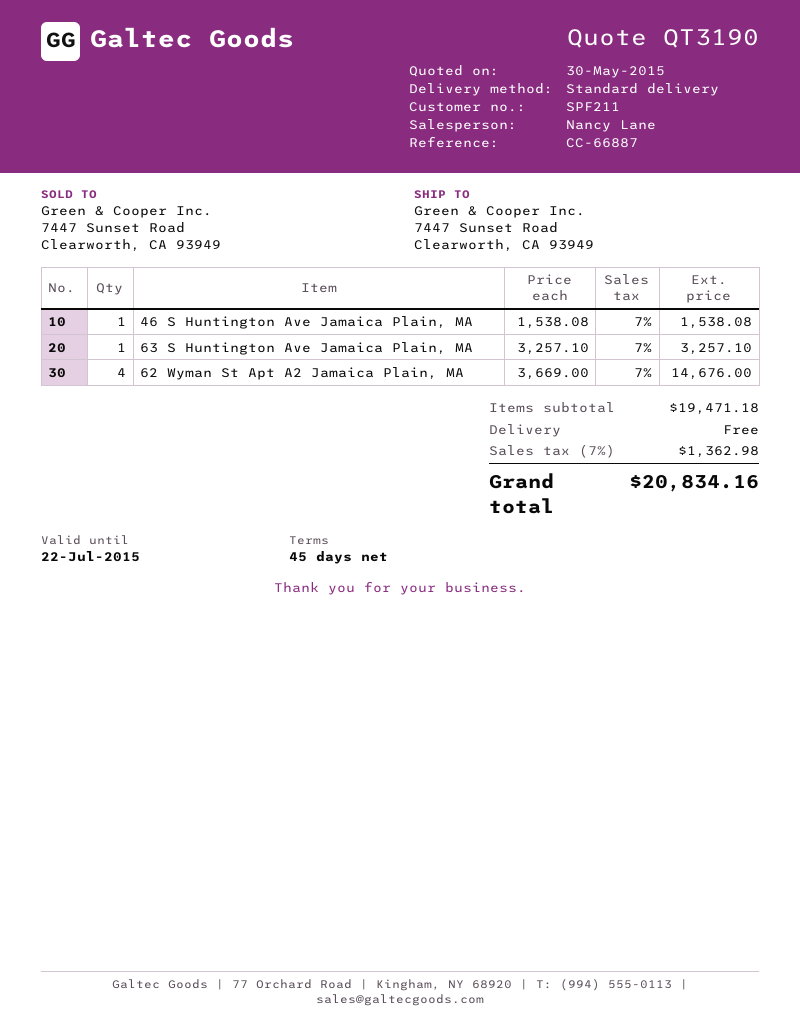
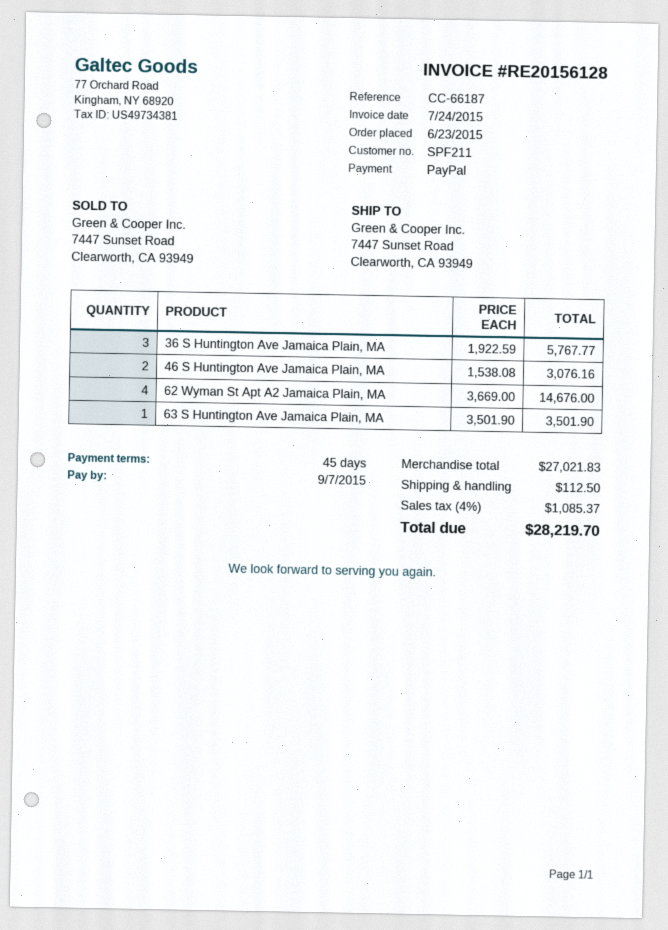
reference: CC-66887 -> CC-66187
46 S Huntington Ave Jamaica Plain, MA: 1 x 1538.08 = 1538.08 -> 2 x 1538.08 = 3076.16
63 S Huntington Ave Jamaica Plain, MA: 1 x 3257.10 = 3257.10 -> 1 x 3501.90 = 3501.90
36 S Huntington Ave Jamaica Plain, MA: none -> 3 x 1922.59 = 5767.77
subtotal: 19471.18 -> 27021.83
shipping: 0.00 -> 112.50
tax: 7% = 1362.98 -> 4% = 1085.37
total: 20834.16 -> 28219.70

